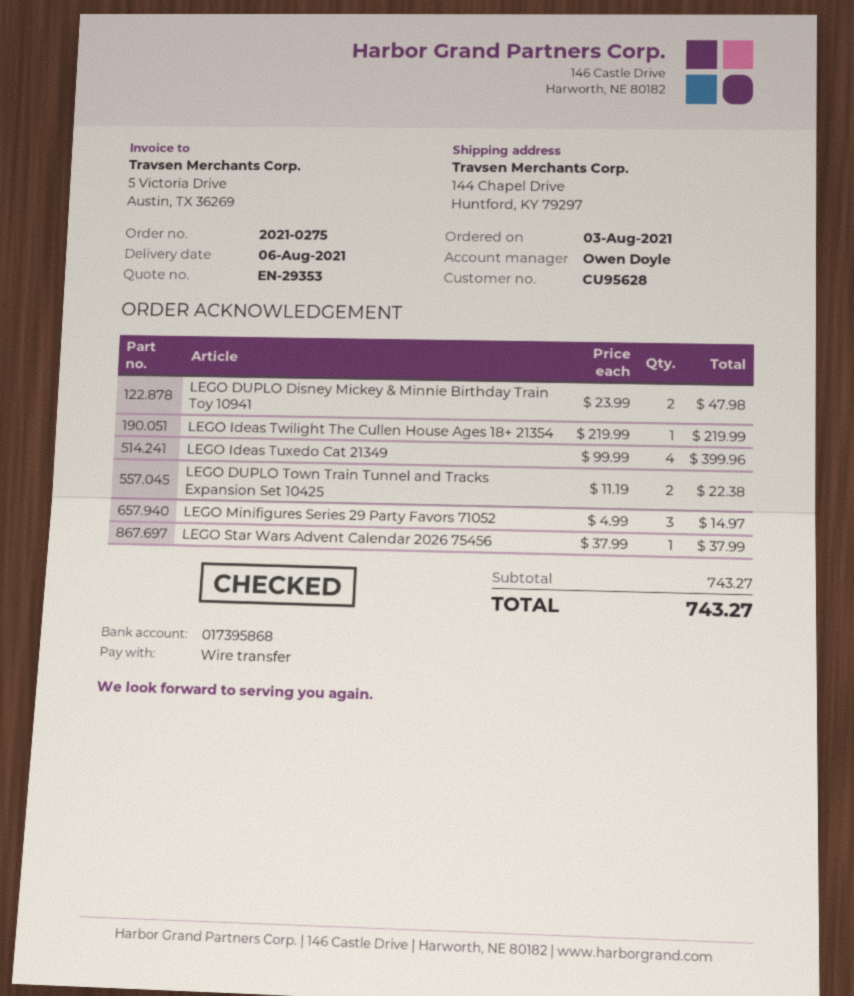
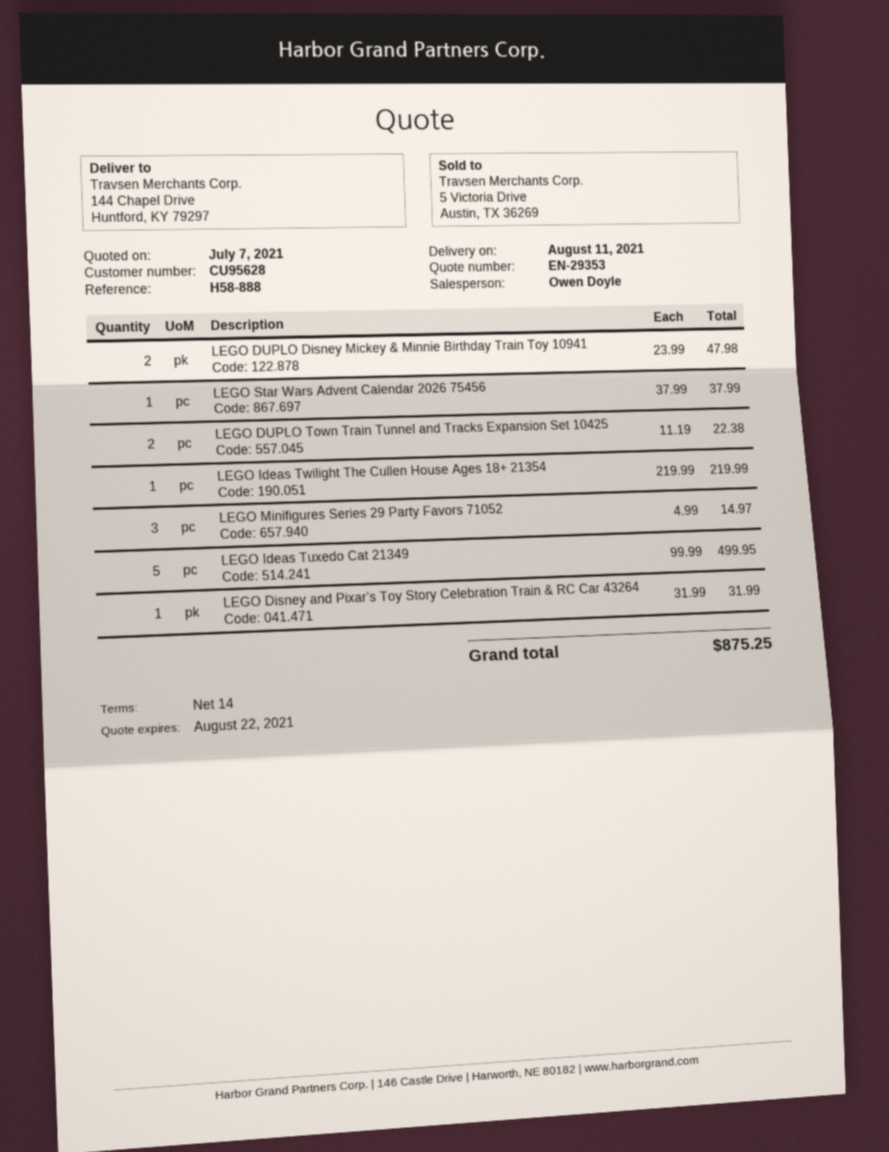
delivery date: 2021-08-06 -> 2021-08-11
LEGO Ideas Tuxedo Cat 21349: 4 x 99.99 = 399.96 -> 5 x 99.99 = 499.95
LEGO Disney and Pixar’s Toy Story Celebration Train & RC Car 43264: none -> 1 x 31.99 = 31.99
total: 743.27 -> 875.25

